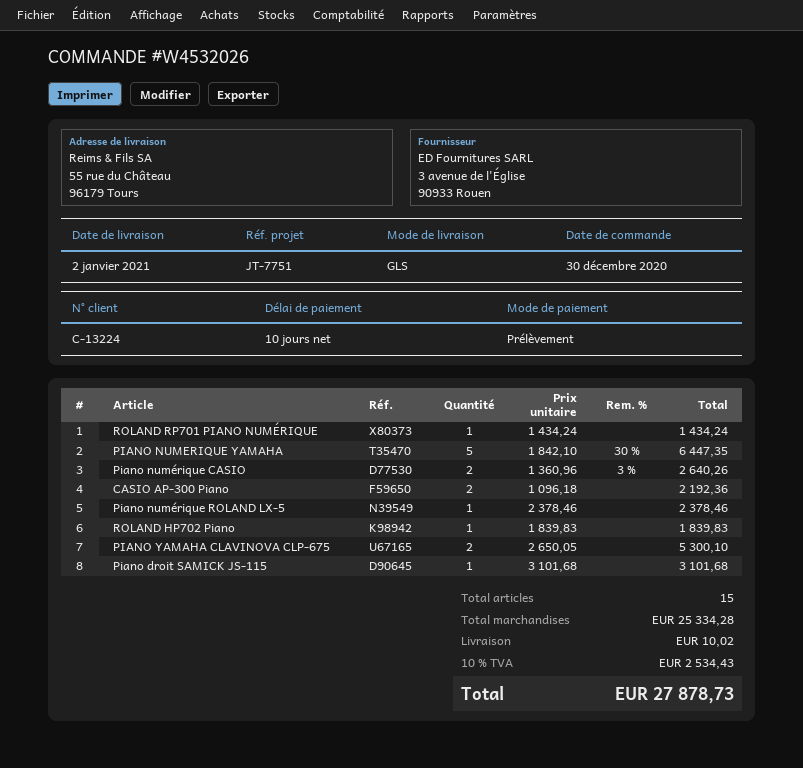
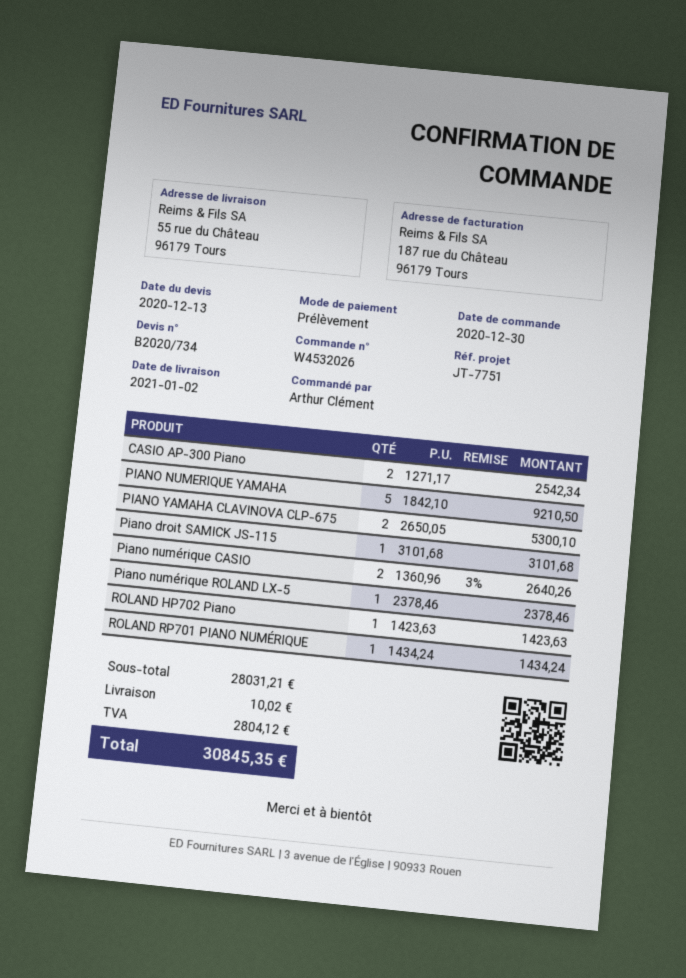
PIANO NUMERIQUE YAMAHA: 5 x 1842.10 - 30% = 6447.35 -> 5 x 1842.10 = 9210.50
CASIO AP-300 Piano: 2 x 1096.18 = 2192.36 -> 2 x 1271.17 = 2542.34
ROLAND HP702 Piano: 1 x 1839.83 = 1839.83 -> 1 x 1423.63 = 1423.63
subtotal: 25334.28 -> 28031.21
tax: 2534.43 -> 2804.12
total: 27878.73 -> 30845.35

